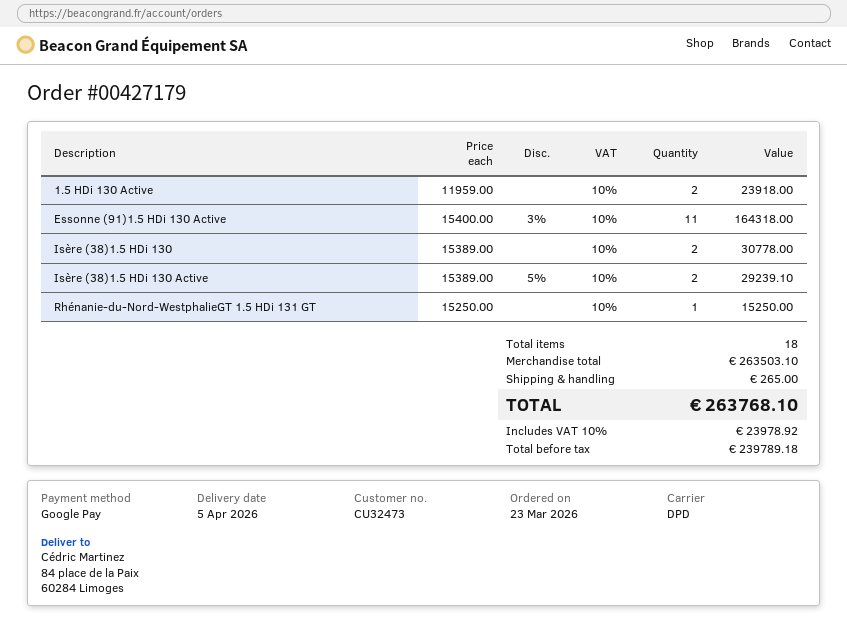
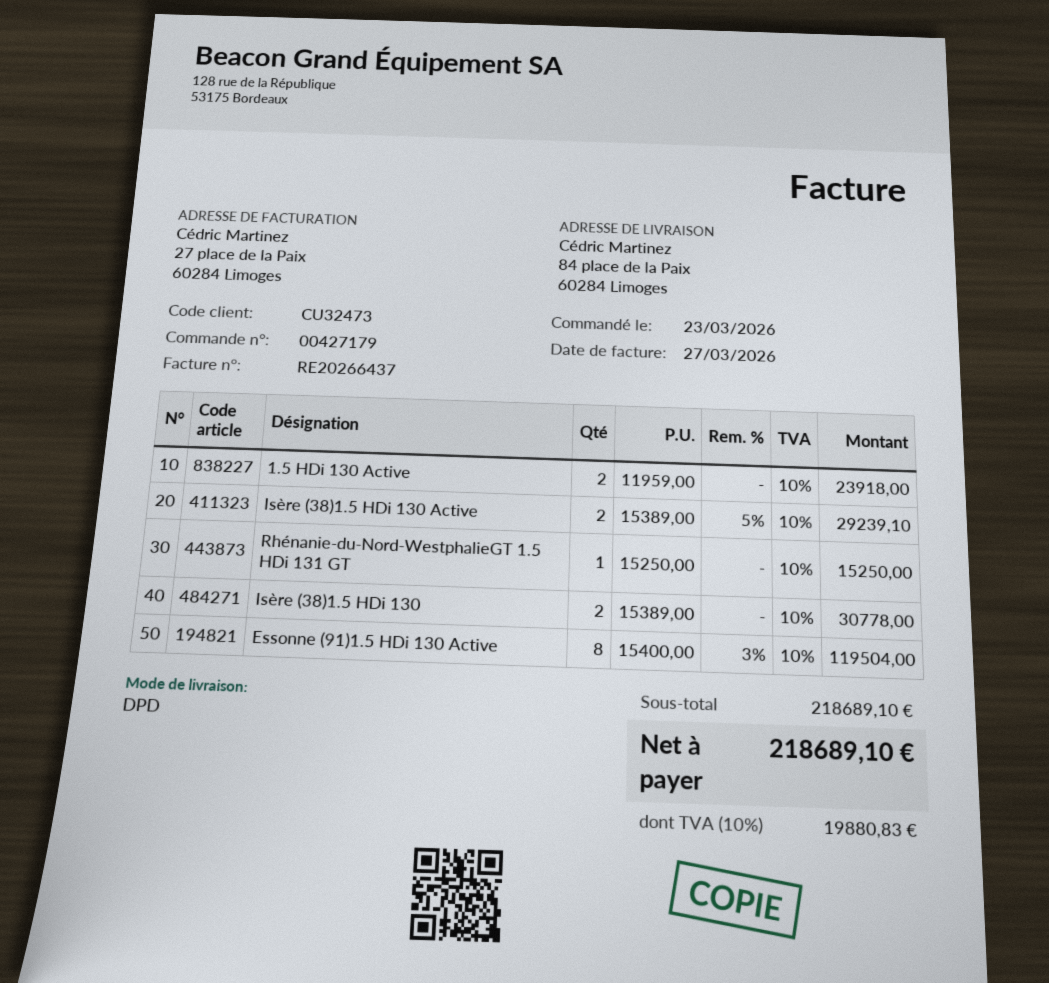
Essonne (91)1.5 HDi 130 Active: 11 x 15400.00 - 3% = 164318.00 -> 8 x 15400.00 - 3% = 119504.00
subtotal: 263503.10 -> 218689.10
shipping: 265.00 -> none
tax: 10% = 23978.92 -> 10% = 19880.83
total: 263768.10 -> 218689.10

